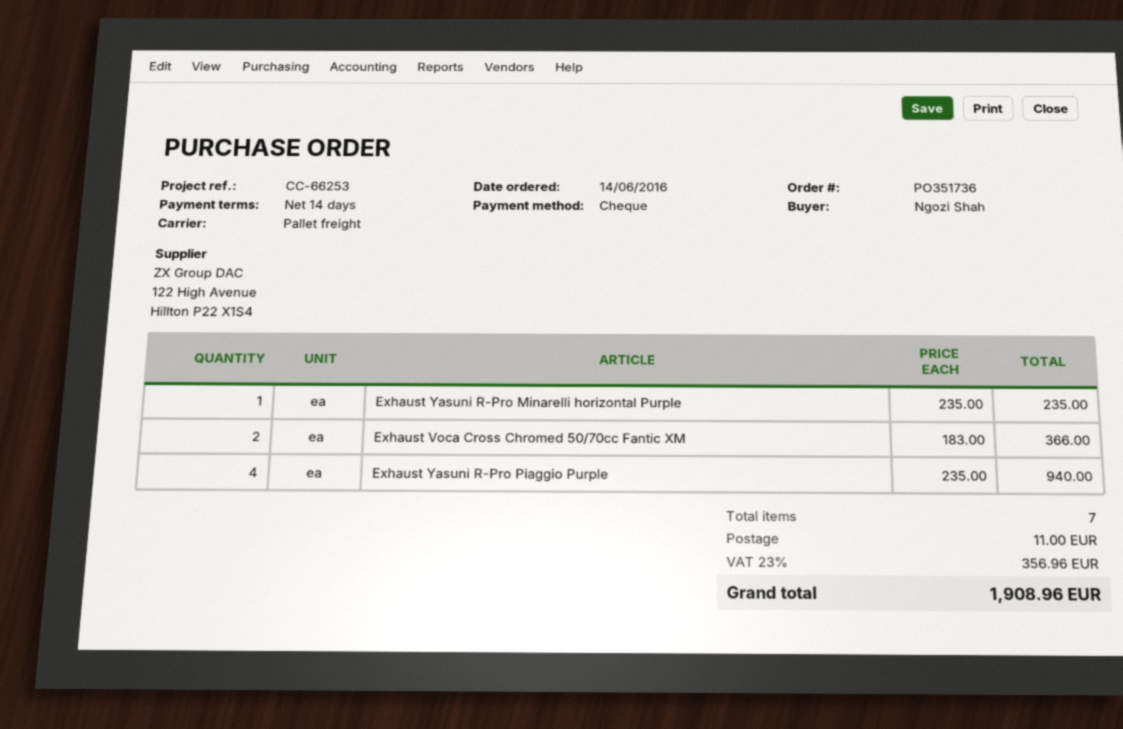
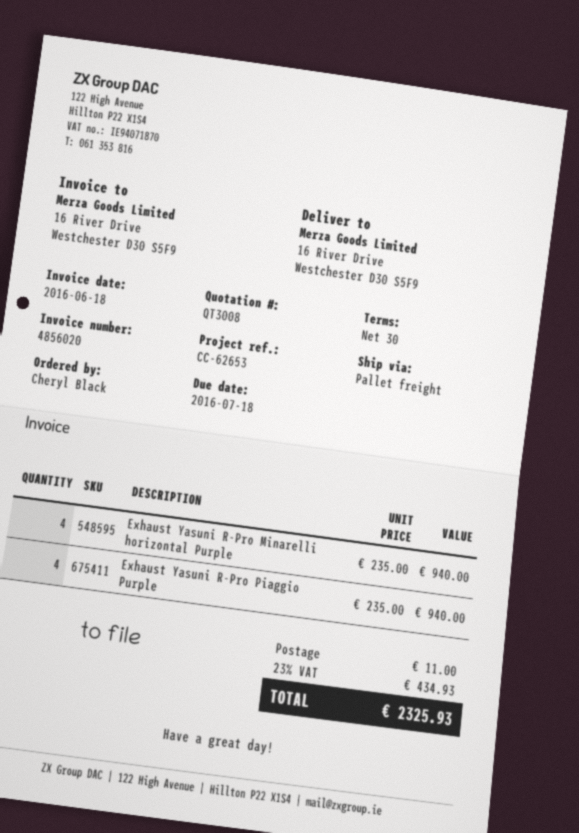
payment terms: 14 days -> 30 days
reference: CC-66253 -> CC-62653
ordered by: Ngozi Shah -> Cheryl Black
Exhaust Yasuni R-Pro Minarelli horizontal Purple: 1 x 235.00 = 235.00 -> 4 x 235.00 = 940.00
Exhaust Voca Cross Chromed 50/70cc Fantic XM: 2 x 183.00 = 366.00 -> none
tax: 23% = 356.96 -> 23% = 434.93
total: 1908.96 -> 2325.93

